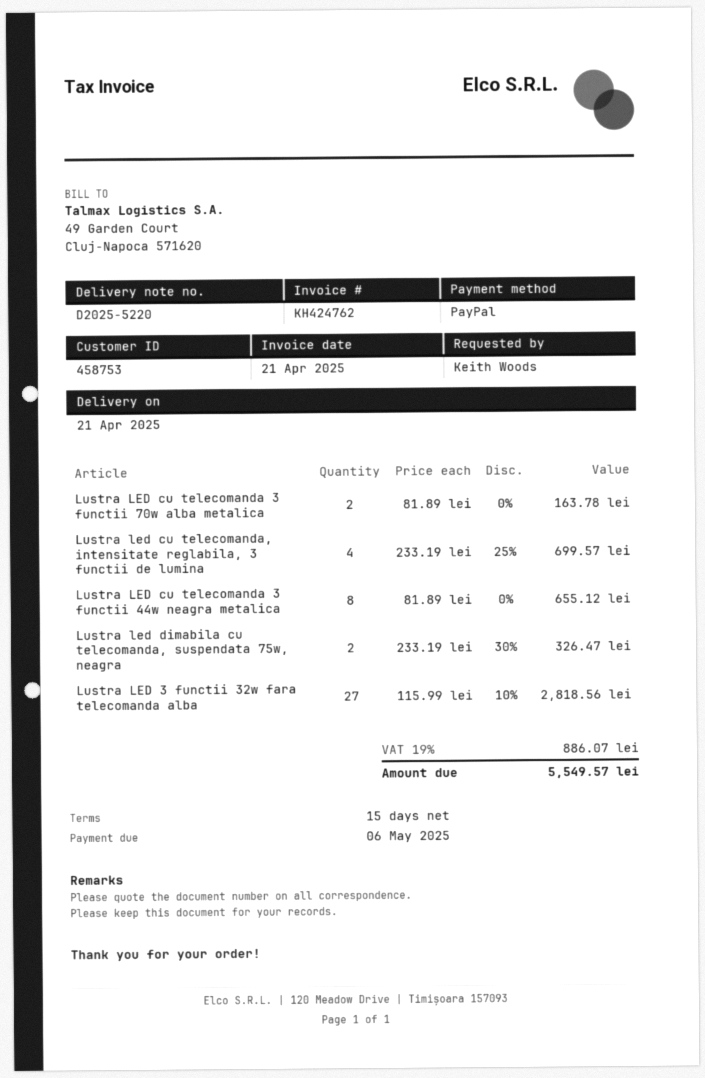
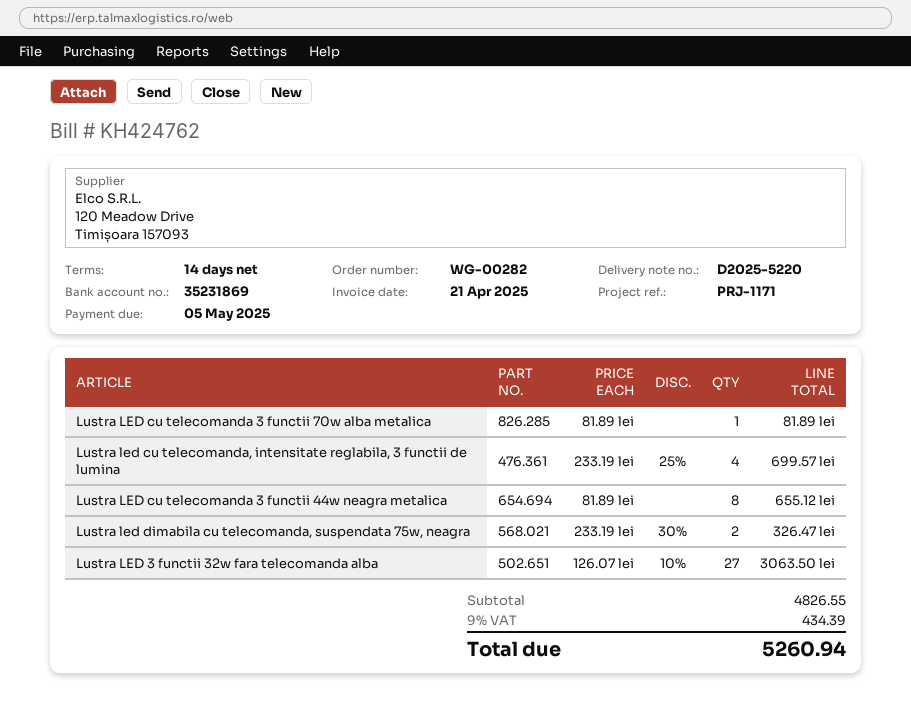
payment terms: 15 days -> 14 days
due date: 2025-05-06 -> 2025-05-05
Lustra LED cu telecomanda 3 functii 70w alba metalica: 2 x 81.89 = 163.78 -> 1 x 81.89 = 81.89
Lustra LED 3 functii 32w fara telecomanda alba: 27 x 115.99 - 10% = 2818.56 -> 27 x 126.07 - 10% = 3063.50
tax: 19% = 886.07 -> 9% = 434.39
total: 5549.57 -> 5260.94

